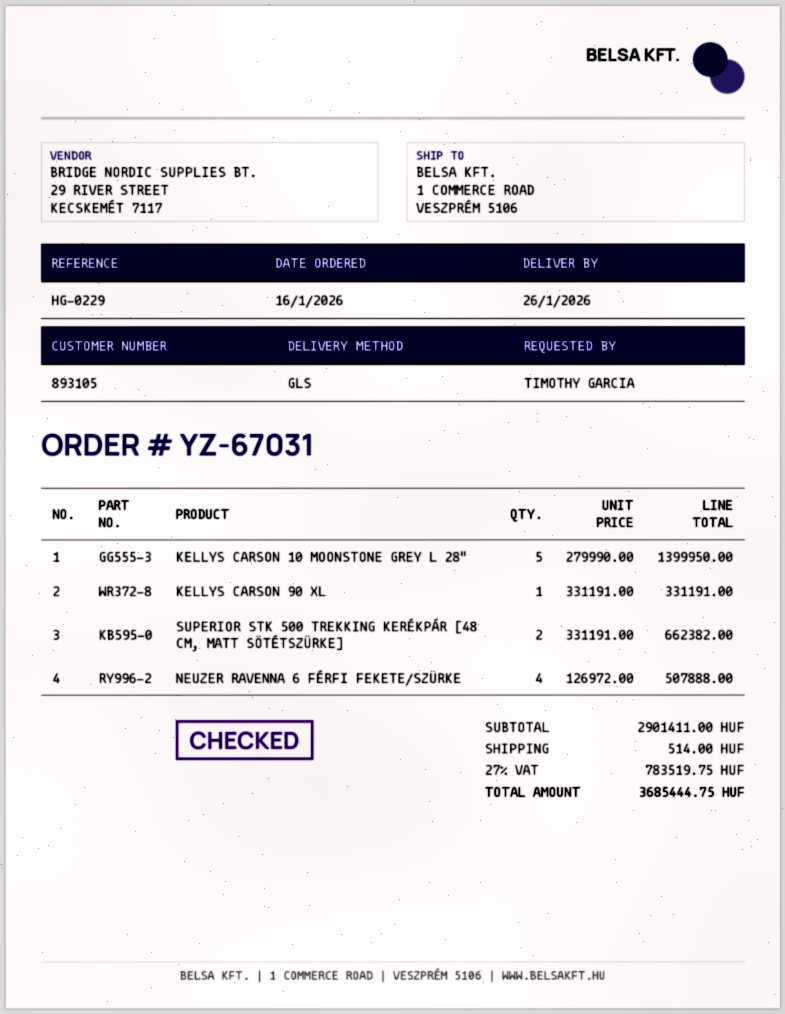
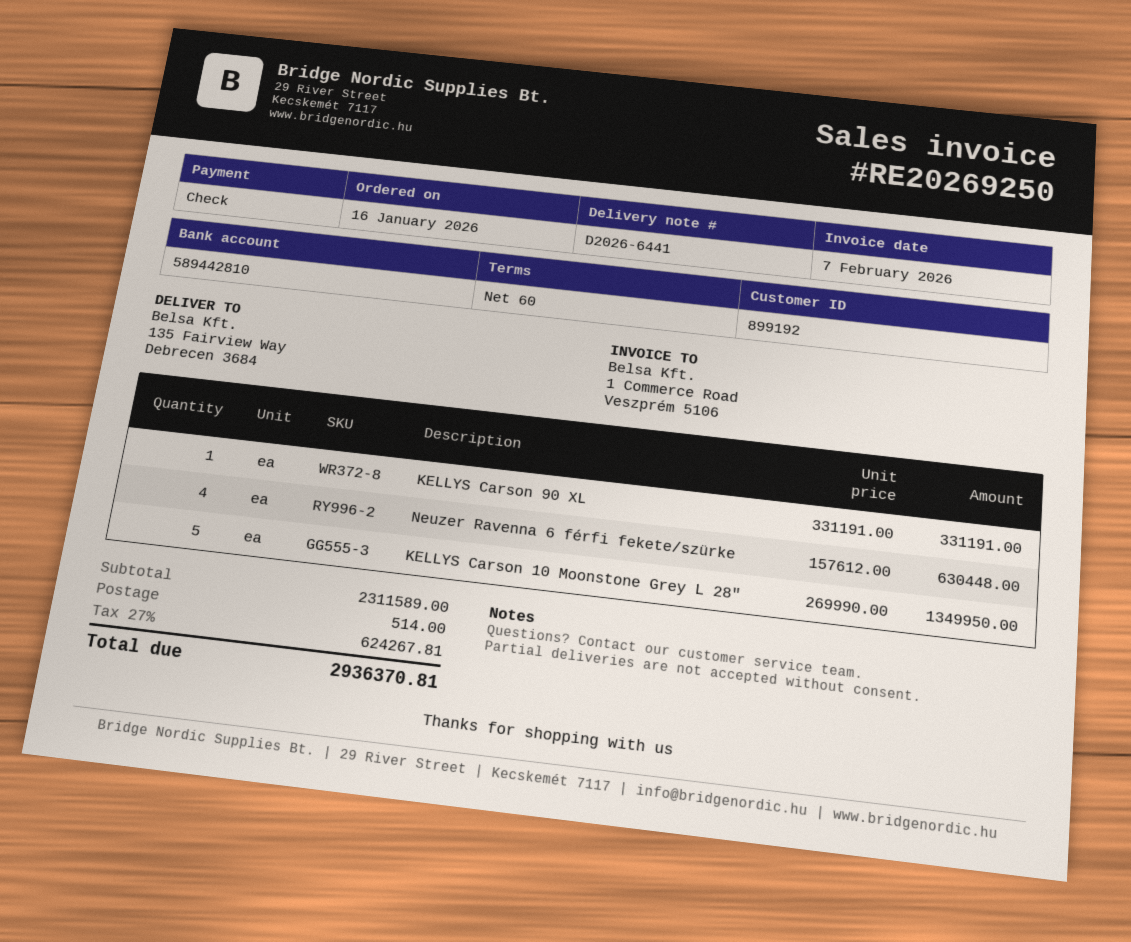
customer number: 893105 -> 899192
ship to: 1 COMMERCE ROAD, VESZPRÉM 5106 -> 135 Fairview Way, Debrecen 3684
KELLYS CARSON 10 MOONSTONE GREY L 28": 5 x 279990.00 = 1399950.00 -> 5 x 269990.00 = 1349950.00
SUPERIOR STK 500 TREKKING KERÉKPÁR [48 CM, MATT SÖTÉTSZÜRKE]: 2 x 331191.00 = 662382.00 -> none
NEUZER RAVENNA 6 FÉRFI FEKETE/SZÜRKE: 4 x 126972.00 = 507888.00 -> 4 x 157612.00 = 630448.00
subtotal: 2901411.00 -> 2311589.00
tax: 27% = 783519.75 -> 27% = 624267.81
total: 3685444.75 -> 2936370.81

